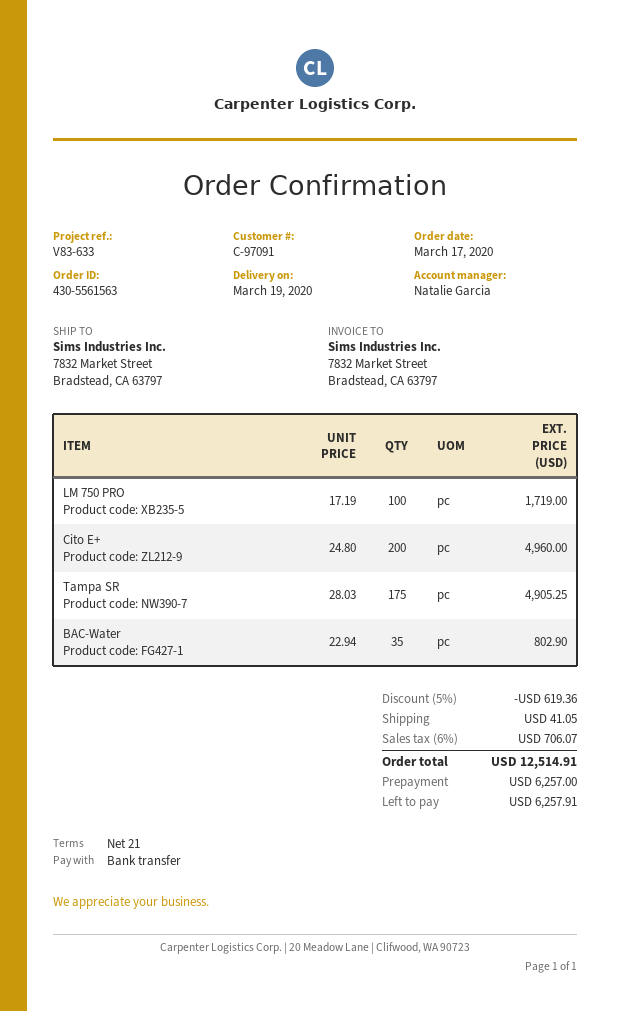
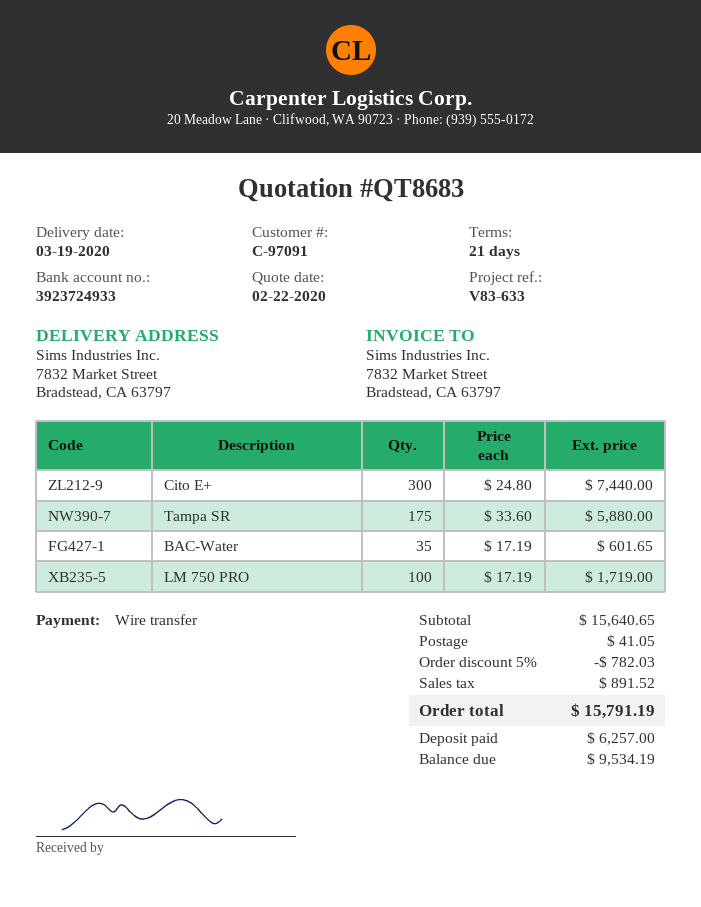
Cito E+: 200 x 24.80 = 4960.00 -> 300 x 24.80 = 7440.00
Tampa SR: 175 x 28.03 = 4905.25 -> 175 x 33.60 = 5880.00
BAC-Water: 35 x 22.94 = 802.90 -> 35 x 17.19 = 601.65
discount: 5% = 619.36 -> 5% = 782.03
tax: 706.07 -> 891.52
total: 12514.91 -> 15791.19
balance: 6257.91 -> 9534.19

